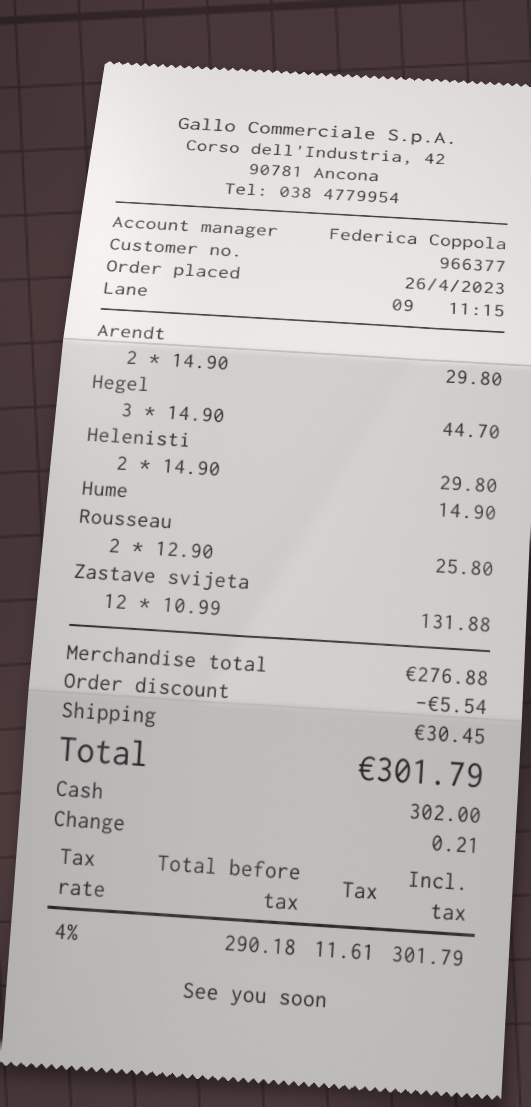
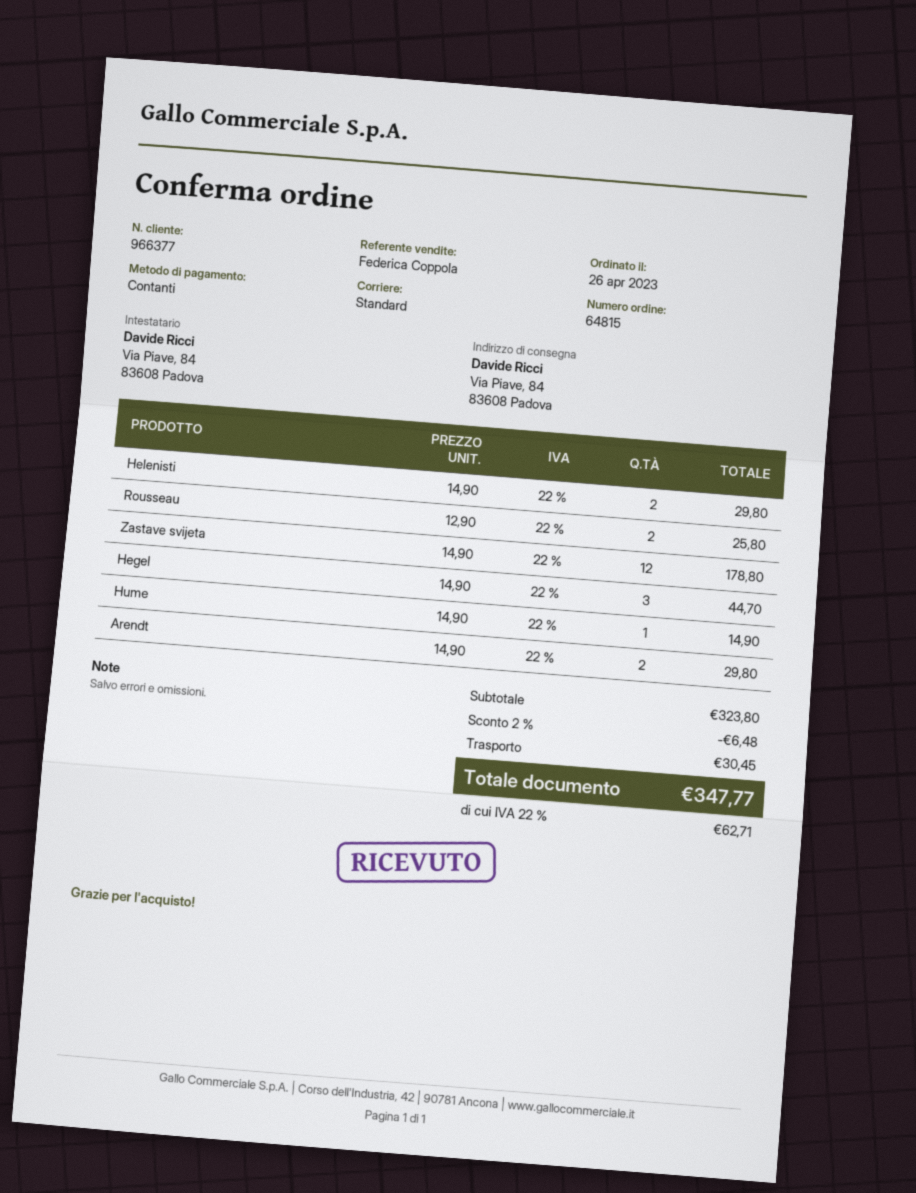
Zastave svijeta: 12 x 10.99 = 131.88 -> 12 x 14.90 = 178.80
subtotal: 276.88 -> 323.80
discount: 5.54 -> 6.48
tax: 4% = 11.61 -> 22% = 62.71
total: 301.79 -> 347.77

